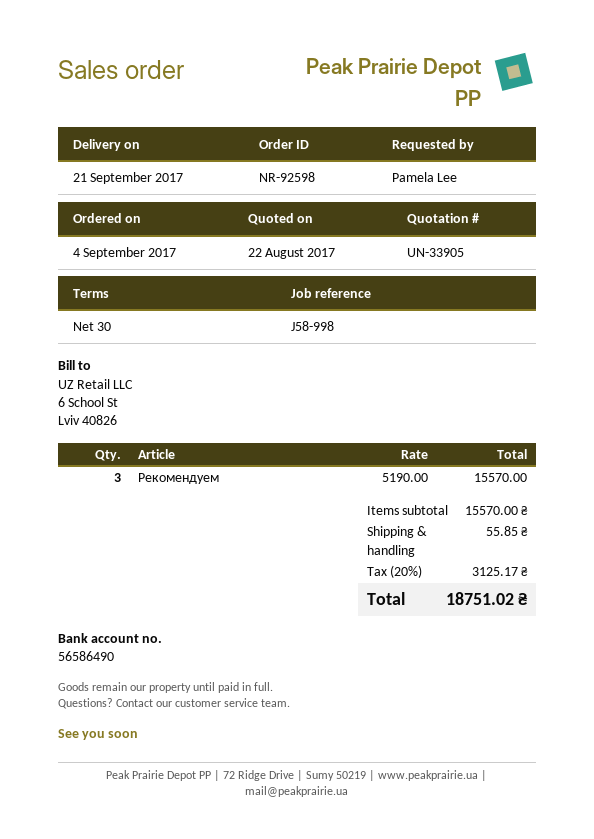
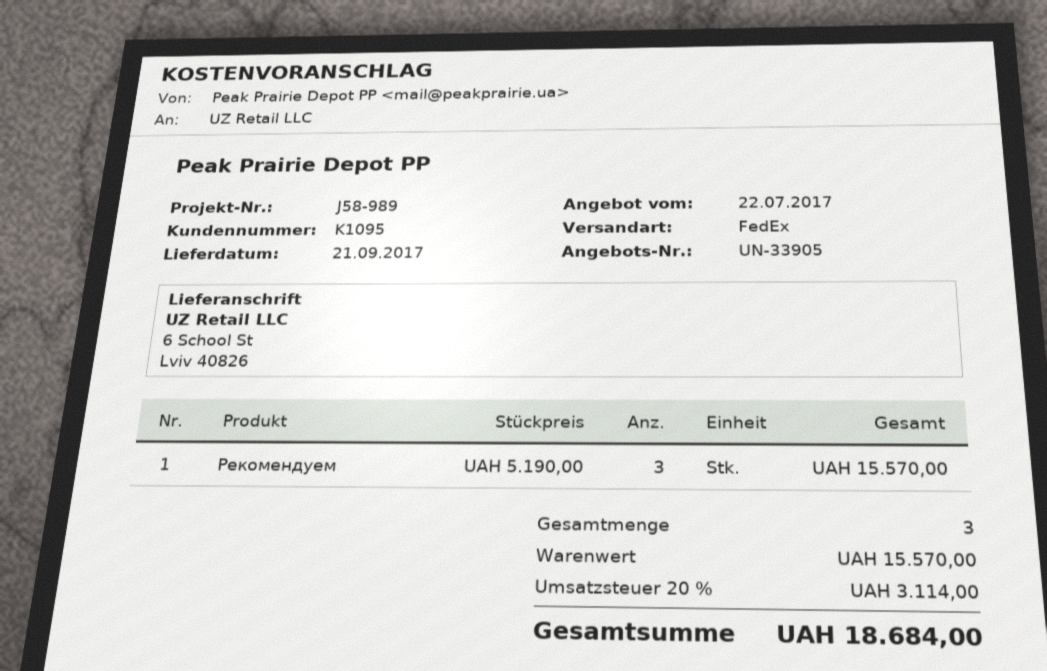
quote date: 2017-08-22 -> 2017-07-22
reference: J58-998 -> J58-989
shipping: 55.85 -> none
tax: 20% = 3125.17 -> 20% = 3114.00
total: 18751.02 -> 18684.00

